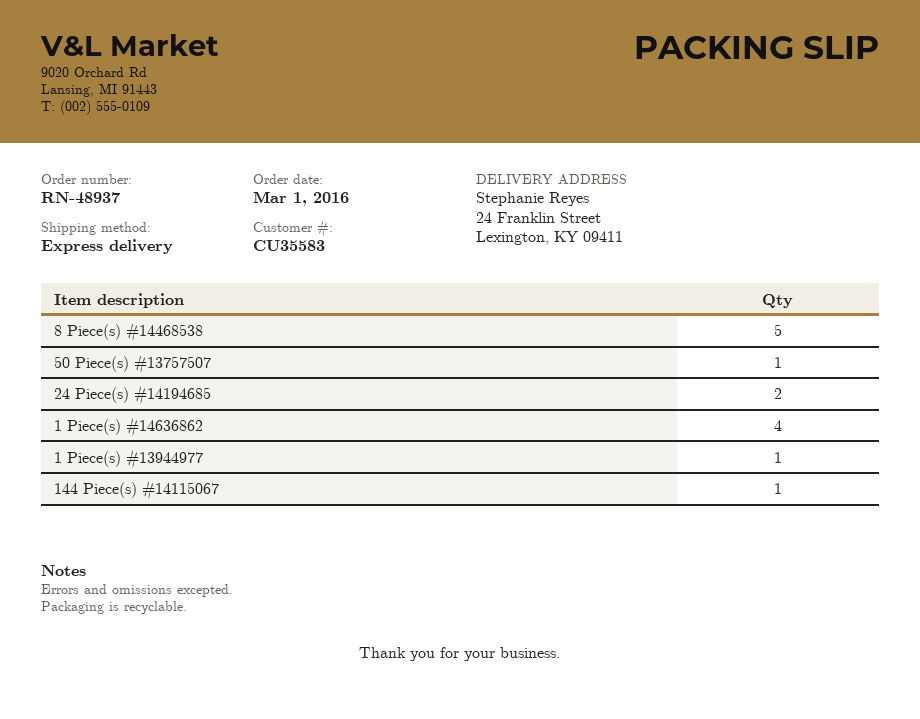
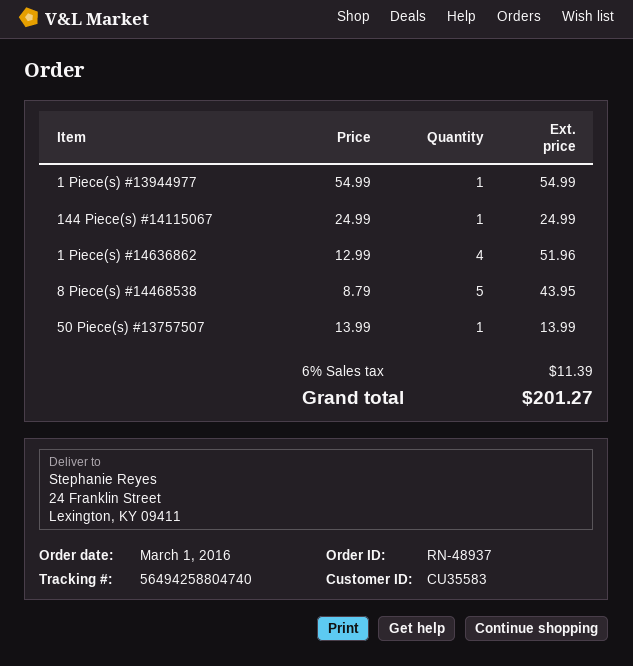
24 Piece(s) #14194685: 2 -> none

